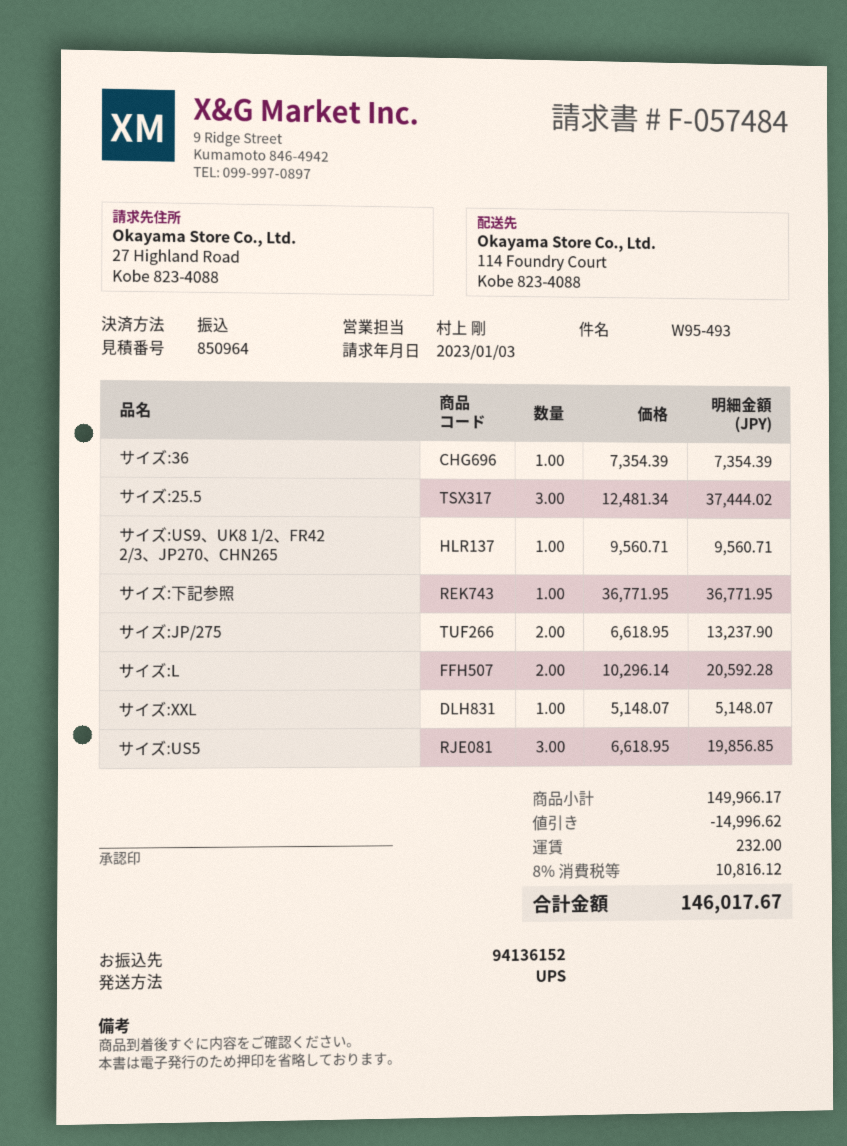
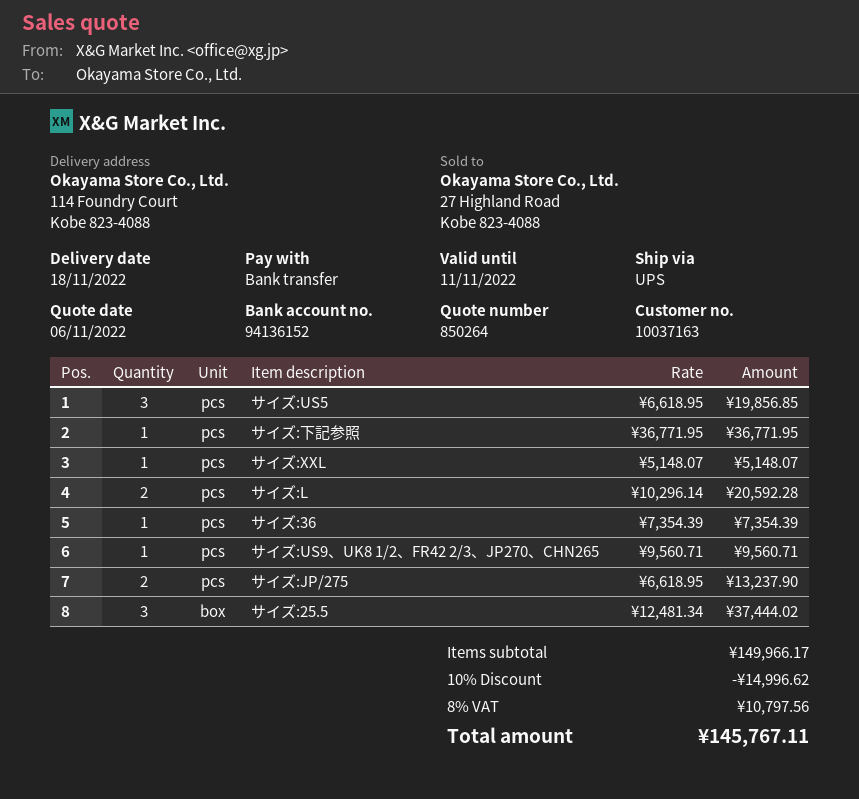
quote number: 850964 -> 850264
shipping: 232.00 -> none
tax: 8% = 10816.12 -> 8% = 10797.56
total: 146017.67 -> 145767.11

